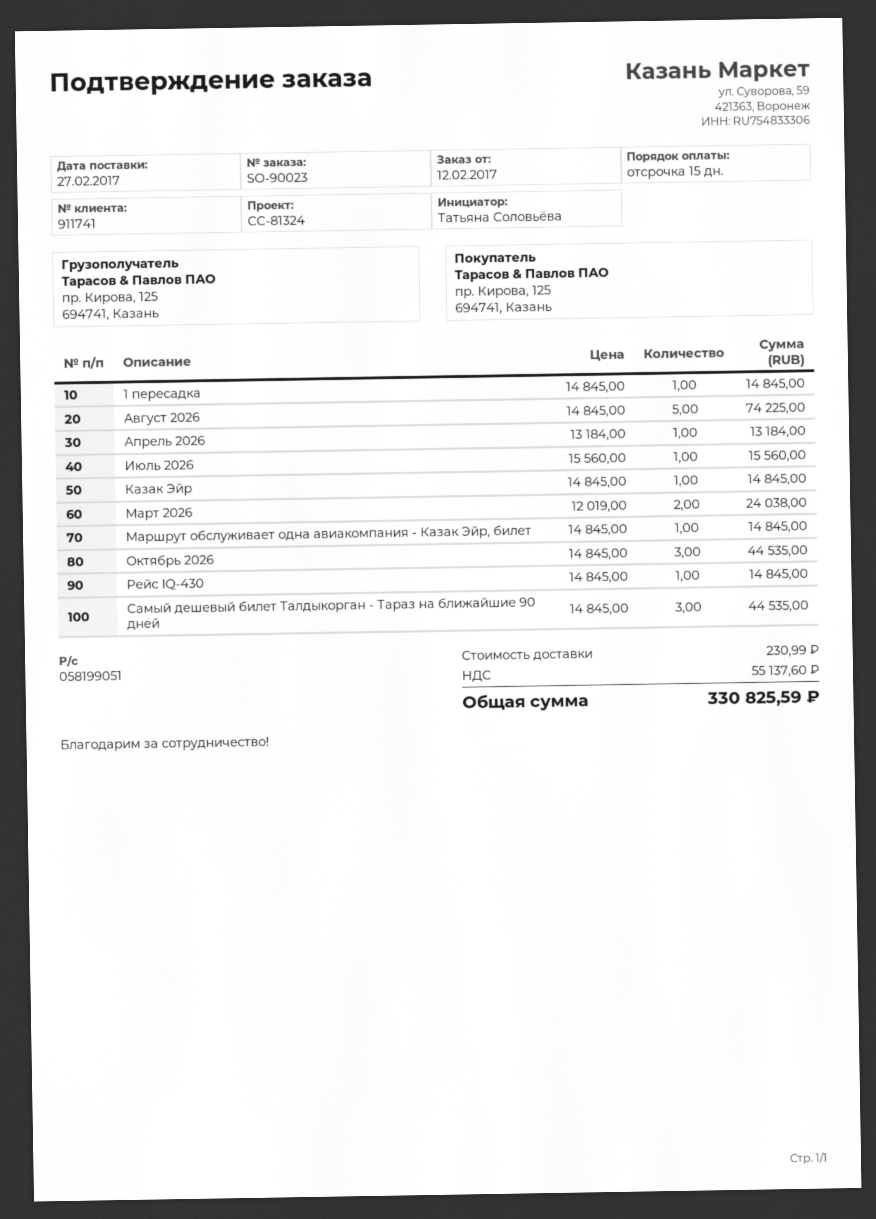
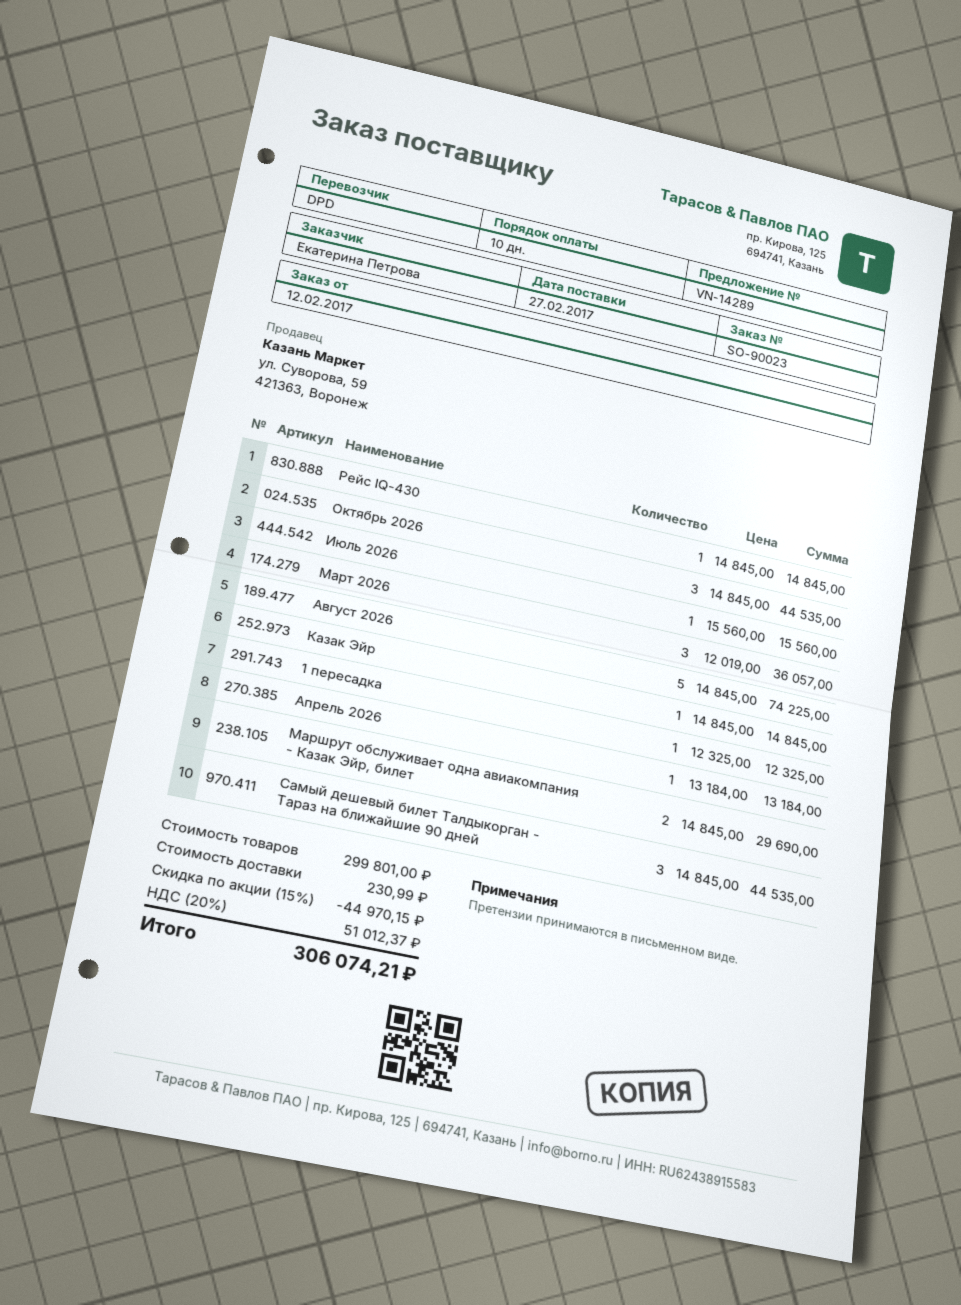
payment terms: 15 days -> 10 days
ordered by: Татьяна Соловьёва -> Екатерина Петрова
1 пересадка: 1 x 14845.00 = 14845.00 -> 1 x 12325.00 = 12325.00
Март 2026: 2 x 12019.00 = 24038.00 -> 3 x 12019.00 = 36057.00
Маршрут обслуживает одна авиакомпания - Казак Эйр, билет: 1 x 14845.00 = 14845.00 -> 2 x 14845.00 = 29690.00
discount: none -> 15% = 44970.15
tax: 55137.60 -> 51012.37
total: 330825.59 -> 306074.21

